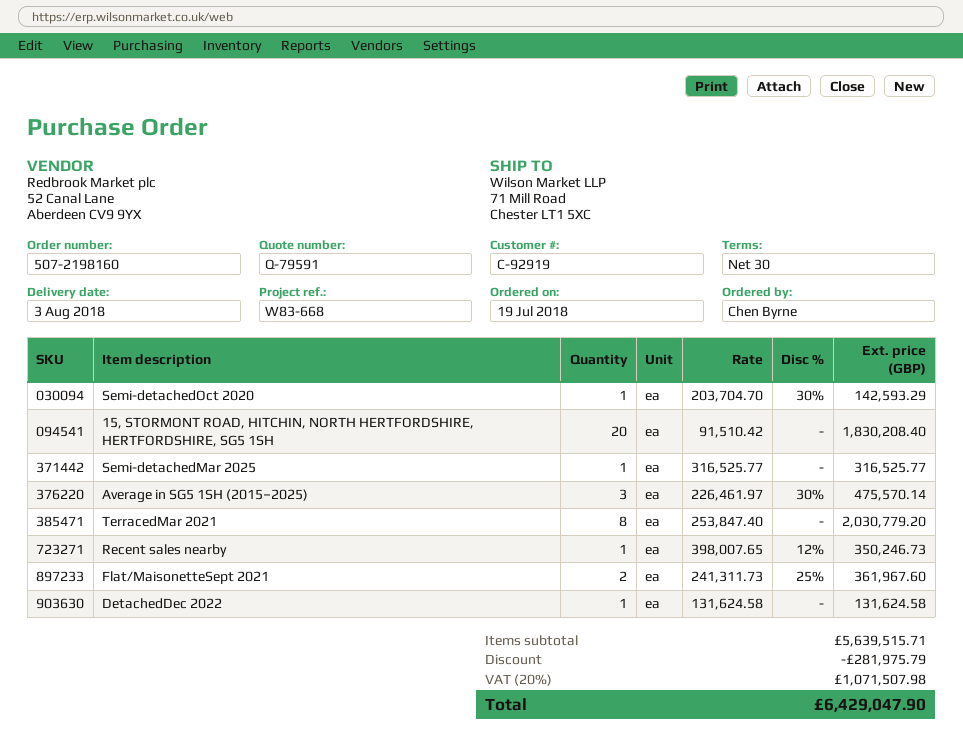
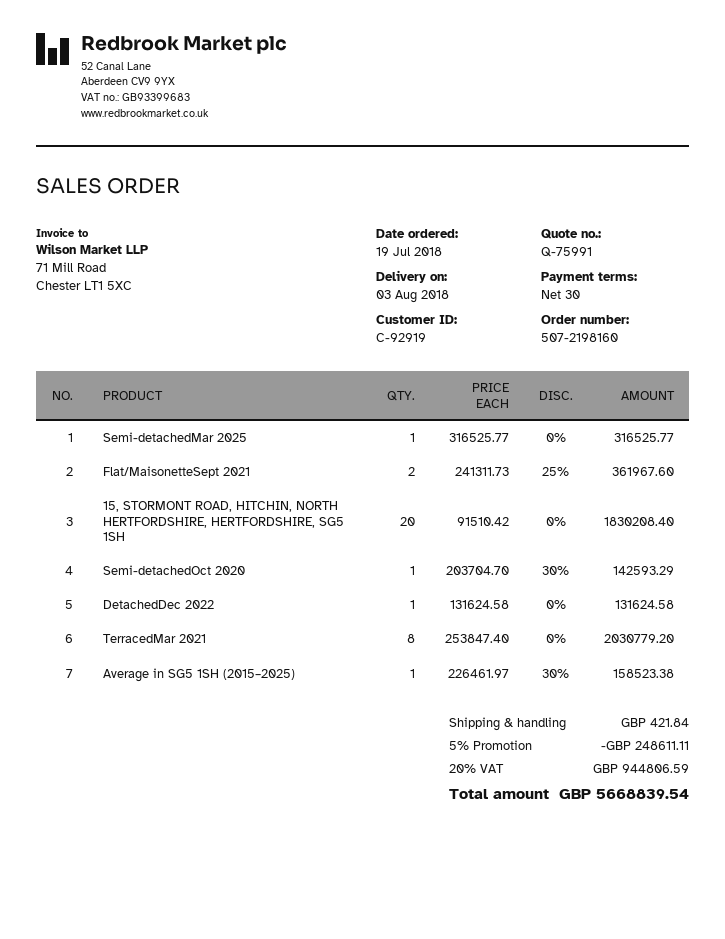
quote number: Q-79591 -> Q-75991
Average in SG5 1SH (2015–2025): 3 x 226461.97 - 30% = 475570.14 -> 1 x 226461.97 - 30% = 158523.38
Recent sales nearby: 1 x 398007.65 - 12% = 350246.73 -> none
discount: 281975.79 -> 248611.11
shipping: none -> 421.84
tax: 20% = 1071507.98 -> 20% = 944806.59
total: 6429047.90 -> 5668839.54

